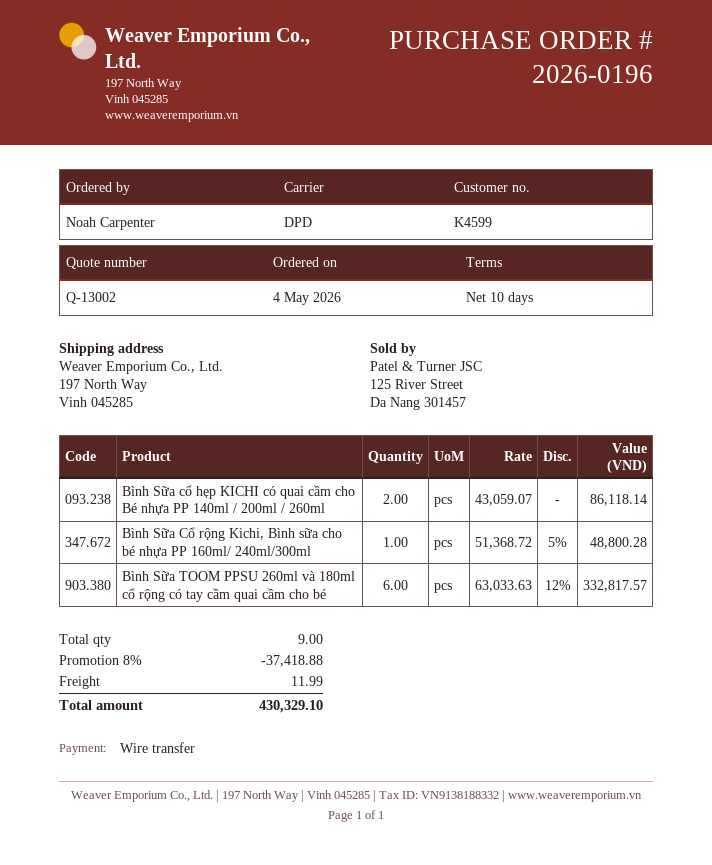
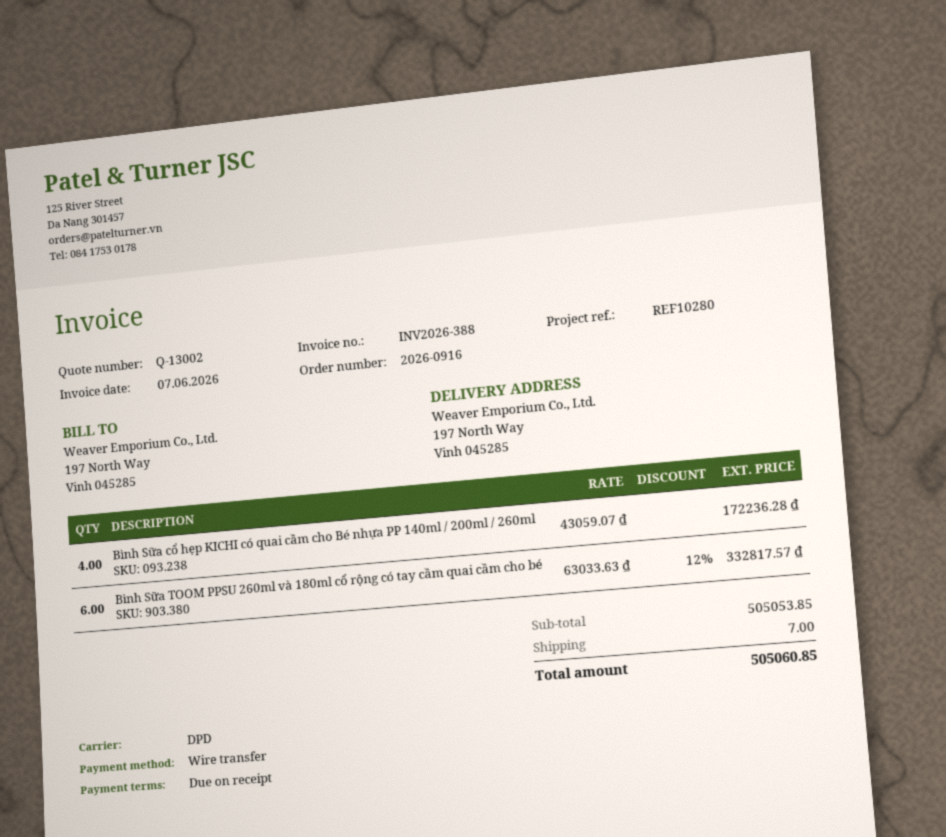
order number: 2026-0196 -> 2026-0916
payment terms: 10 days -> on receipt
Bình Sữa cổ hẹp KICHI có quai cầm cho Bé nhựa PP 140ml / 200ml / 260ml: 2 x 43059.07 = 86118.14 -> 4 x 43059.07 = 172236.28
Bình Sữa Cổ rộng Kichi, Bình sữa cho bé nhựa PP 160ml/ 240ml/300ml: 1 x 51368.72 - 5% = 48800.28 -> none
discount: 8% = 37418.88 -> none
shipping: 11.99 -> 7.00
total: 430329.10 -> 505060.85

